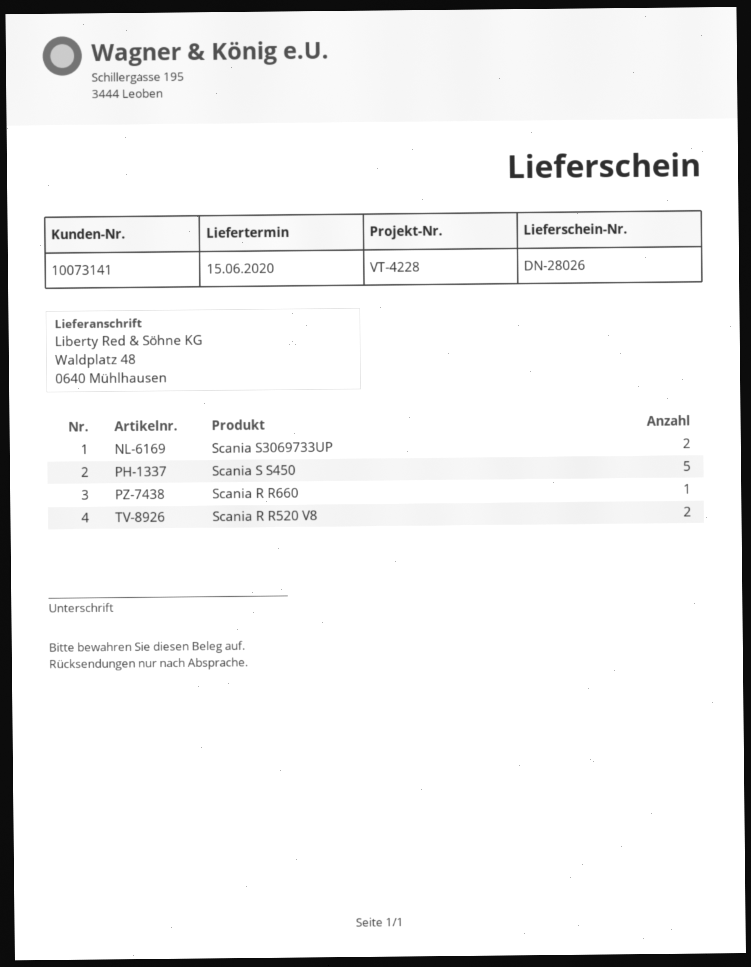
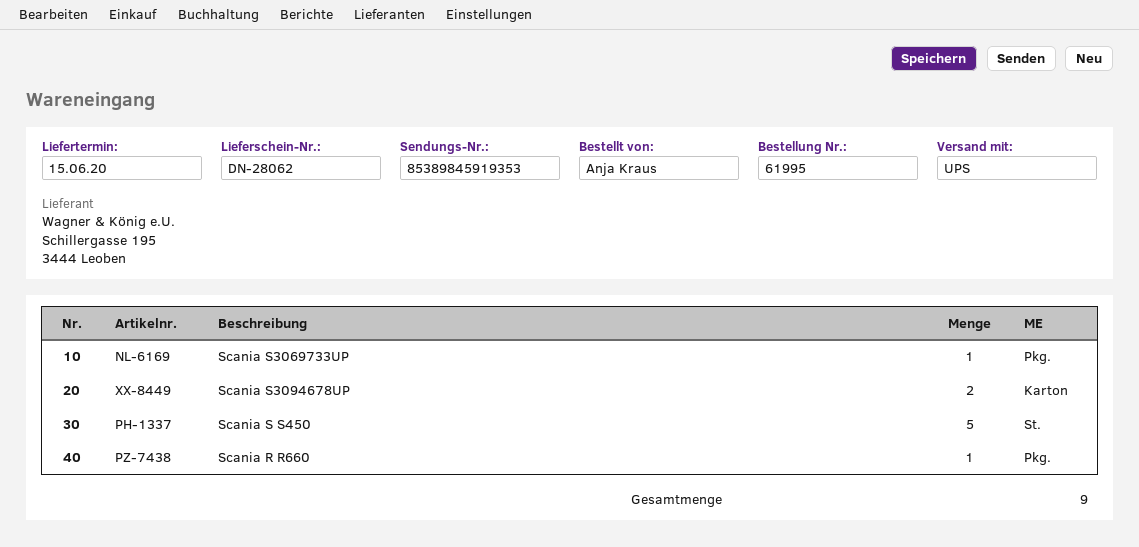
delivery note number: DN-28026 -> DN-28062
Scania S3069733UP: 2 -> 1
Scania R R520 V8: 2 -> none
Scania S3094678UP: none -> 2

